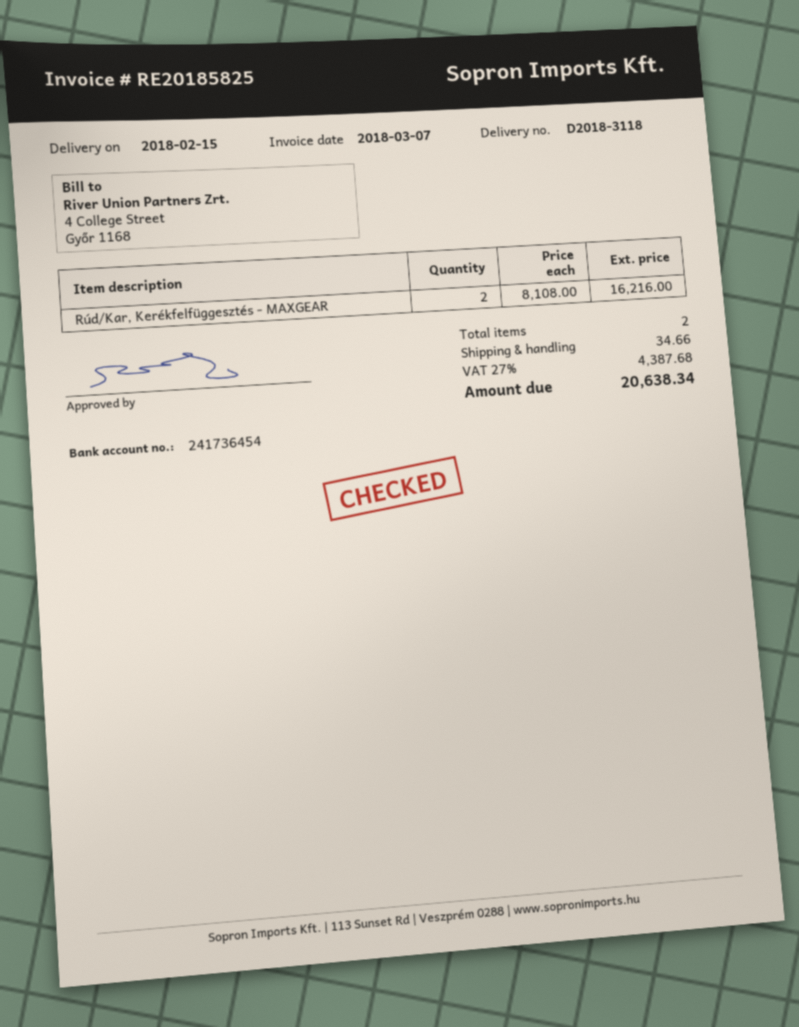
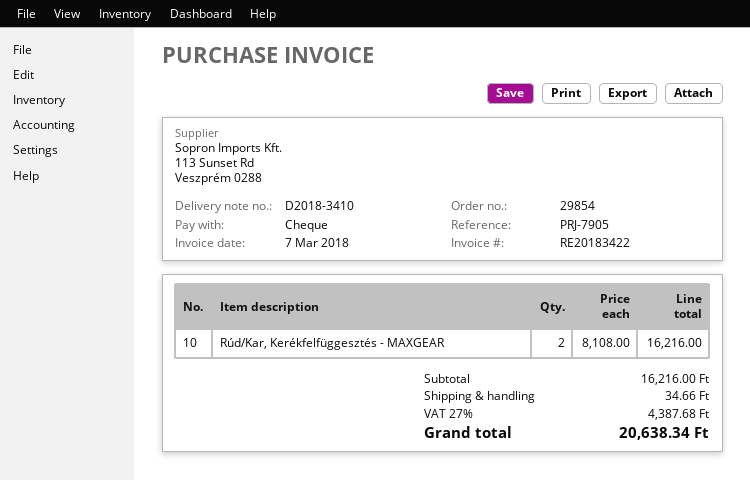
delivery note number: D2018-3118 -> D2018-3410
invoice number: RE20185825 -> RE20183422

